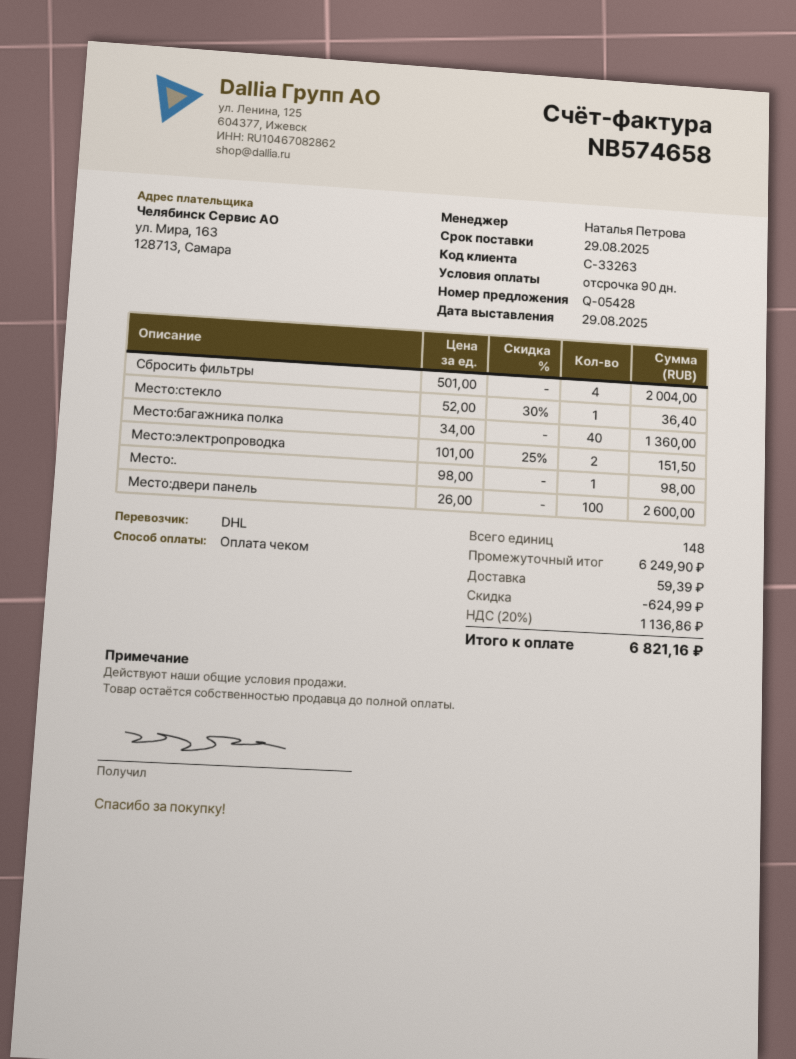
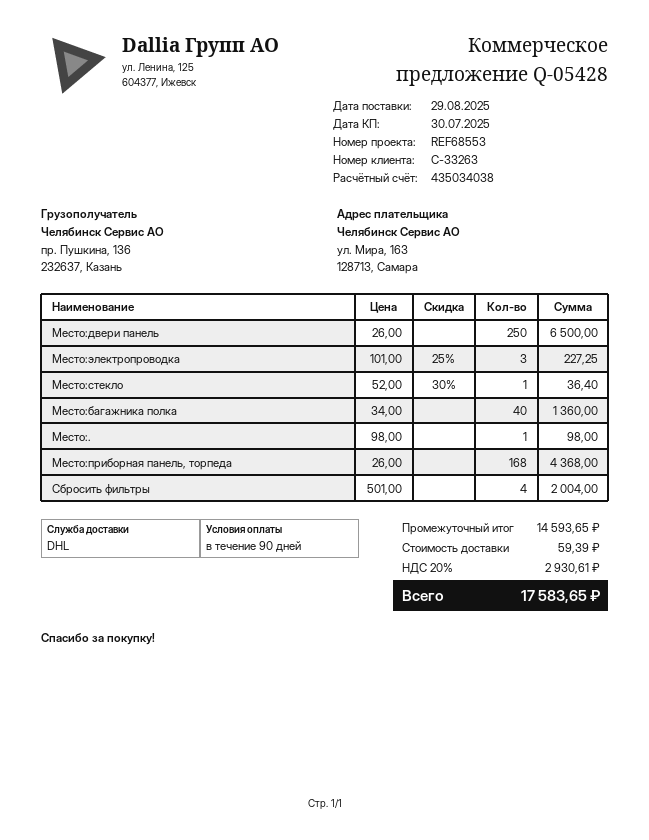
Место:электропроводка: 2 x 101.00 - 25% = 151.50 -> 3 x 101.00 - 25% = 227.25
Место:двери панель: 100 x 26.00 = 2600.00 -> 250 x 26.00 = 6500.00
Место:приборная панель, торпеда: none -> 168 x 26.00 = 4368.00
subtotal: 6249.90 -> 14593.65
discount: 624.99 -> none
tax: 20% = 1136.86 -> 20% = 2930.61
total: 6821.16 -> 17583.65

